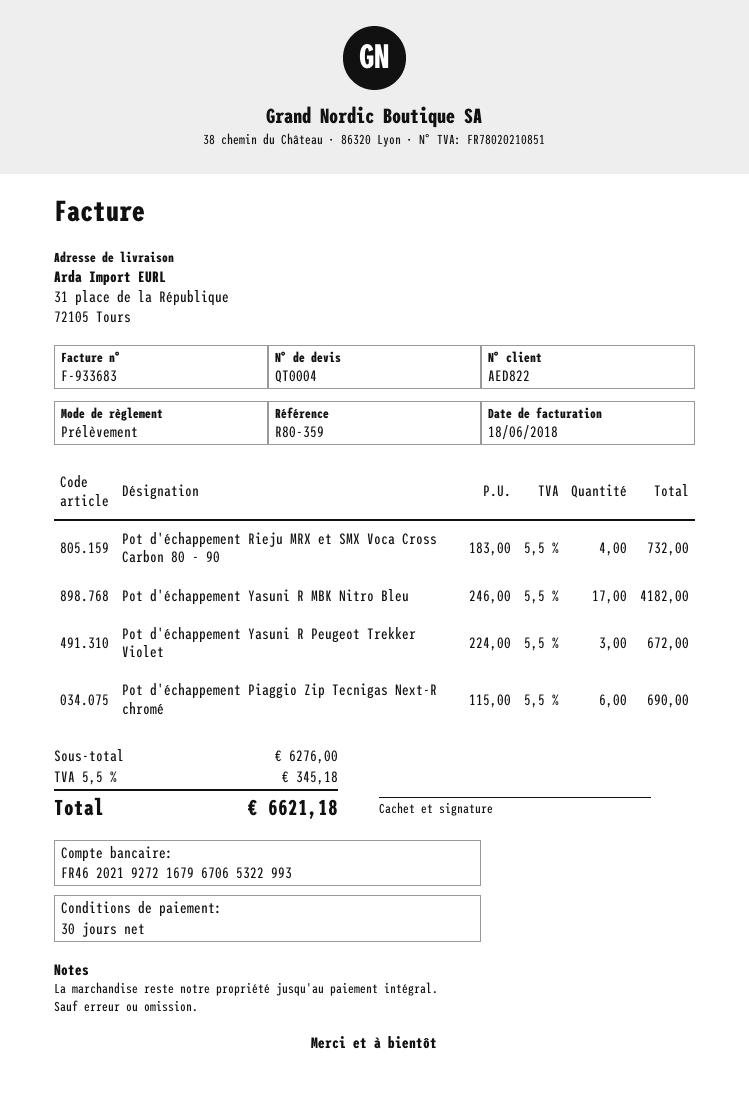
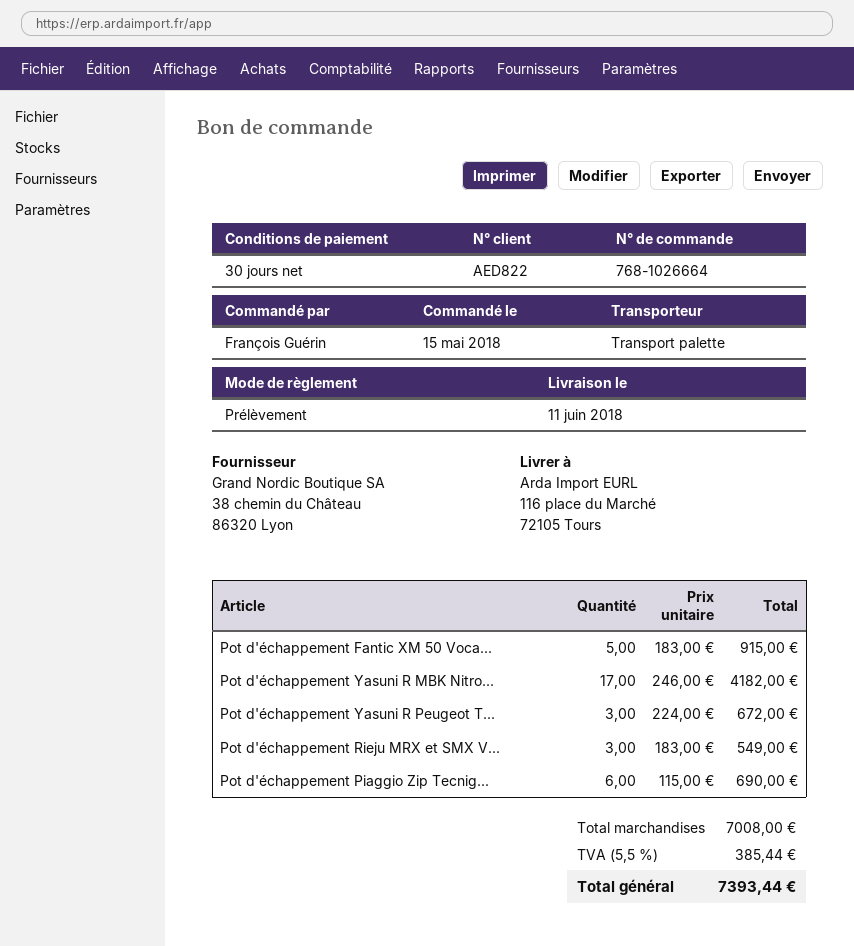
ship to: 31 place de la République, 72105 Tours -> 116 place du Marché, 72105 Tours
Pot d'échappement Rieju MRX et SMX Voca Cross Carbon 80 - 90: 4 x 183.00 = 732.00 -> 3 x 183.00 = 549.00
Pot d'échappement Fantic XM 50 Voca...: none -> 5 x 183.00 = 915.00
subtotal: 6276.00 -> 7008.00
tax: 5.5% = 345.18 -> 5.5% = 385.44
total: 6621.18 -> 7393.44

